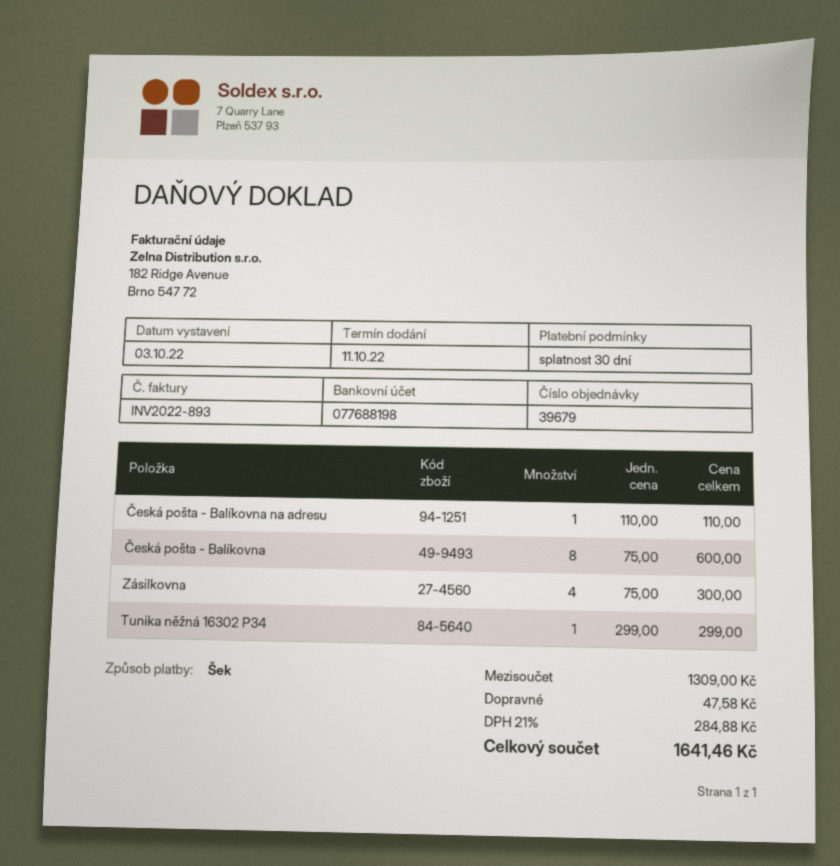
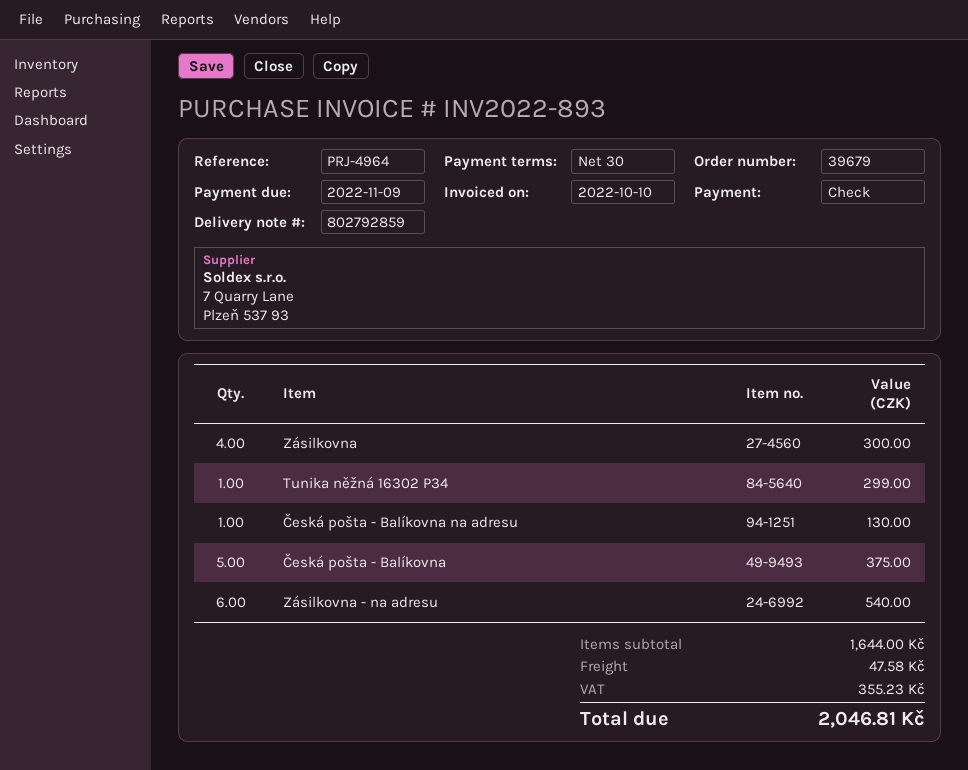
invoice date: 2022-10-03 -> 2022-10-10
Česká pošta - Balíkovna na adresu: 1 for 110.00 -> 1 for 130.00
Česká pošta - Balíkovna: 8 for 600.00 -> 5 for 375.00
Zásilkovna - na adresu: none -> 6 for 540.00
subtotal: 1309.00 -> 1644.00
tax: 284.88 -> 355.23
total: 1641.46 -> 2046.81

